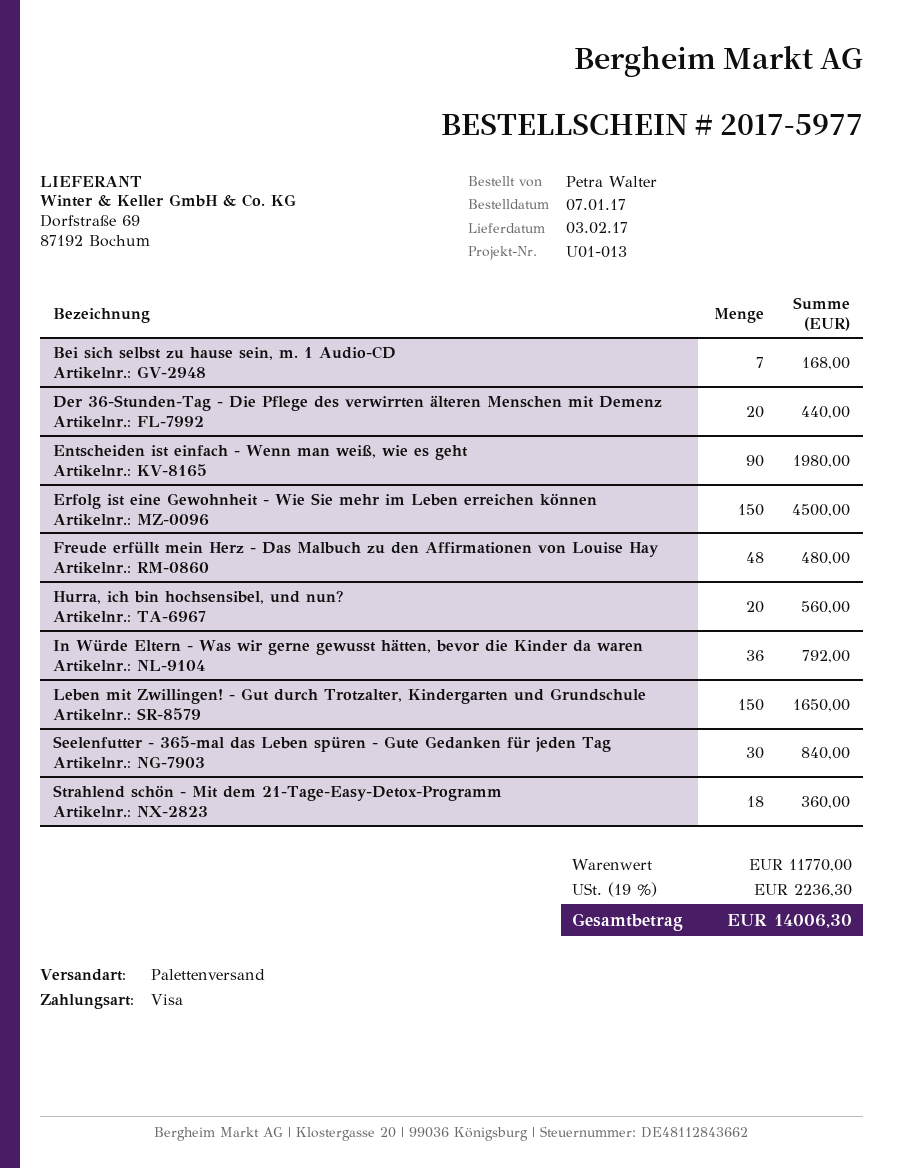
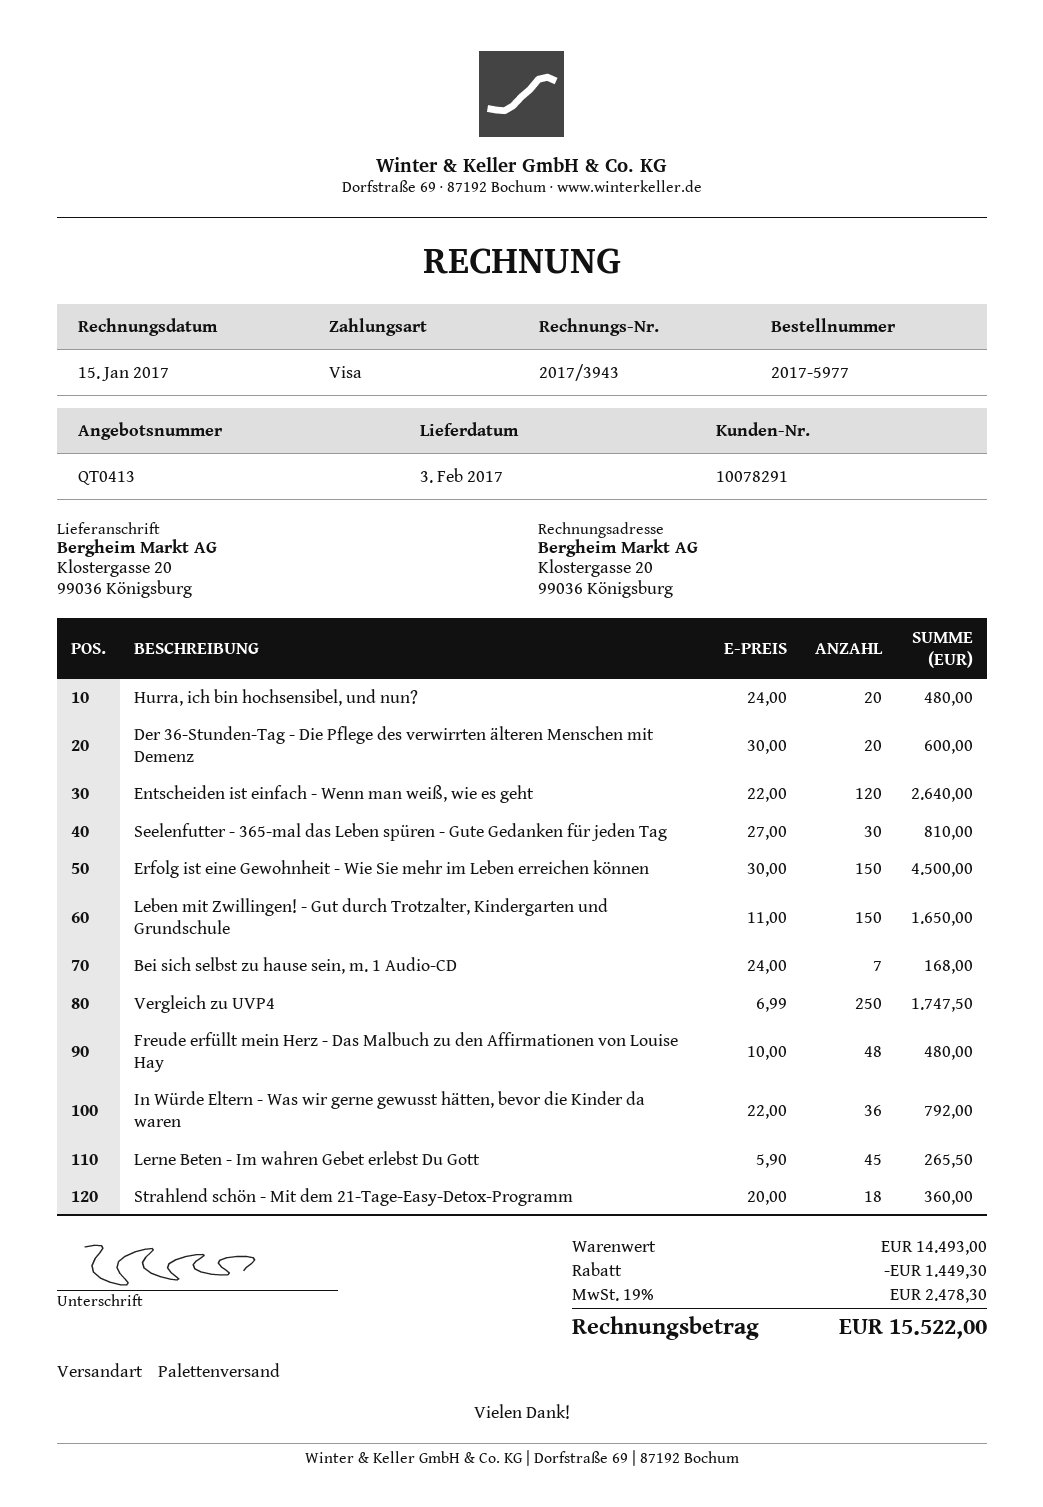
Der 36-Stunden-Tag - Die Pflege des verwirrten älteren Menschen mit Demenz: 20 for 440.00 -> 20 for 600.00
Entscheiden ist einfach - Wenn man weiß, wie es geht: 90 for 1980.00 -> 120 for 2640.00
Hurra, ich bin hochsensibel, und nun?: 20 for 560.00 -> 20 for 480.00
Seelenfutter - 365-mal das Leben spüren - Gute Gedanken für jeden Tag: 30 for 840.00 -> 30 for 810.00
Vergleich zu UVP4: none -> 250 for 1747.50
Lerne Beten - Im wahren Gebet erlebst Du Gott: none -> 45 for 265.50
subtotal: 11770.00 -> 14493.00
discount: none -> 1449.30
tax: 19% = 2236.30 -> 19% = 2478.30
total: 14006.30 -> 15522.00

